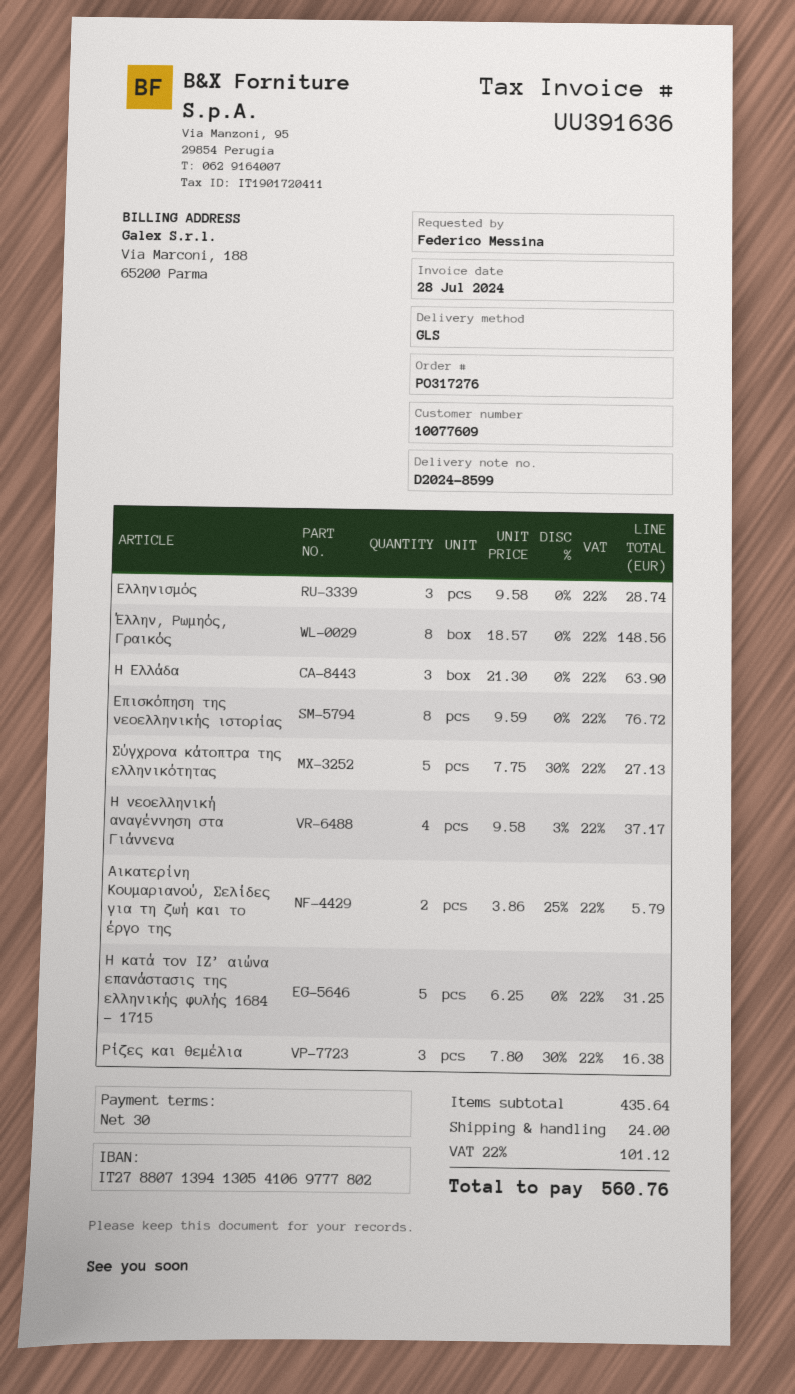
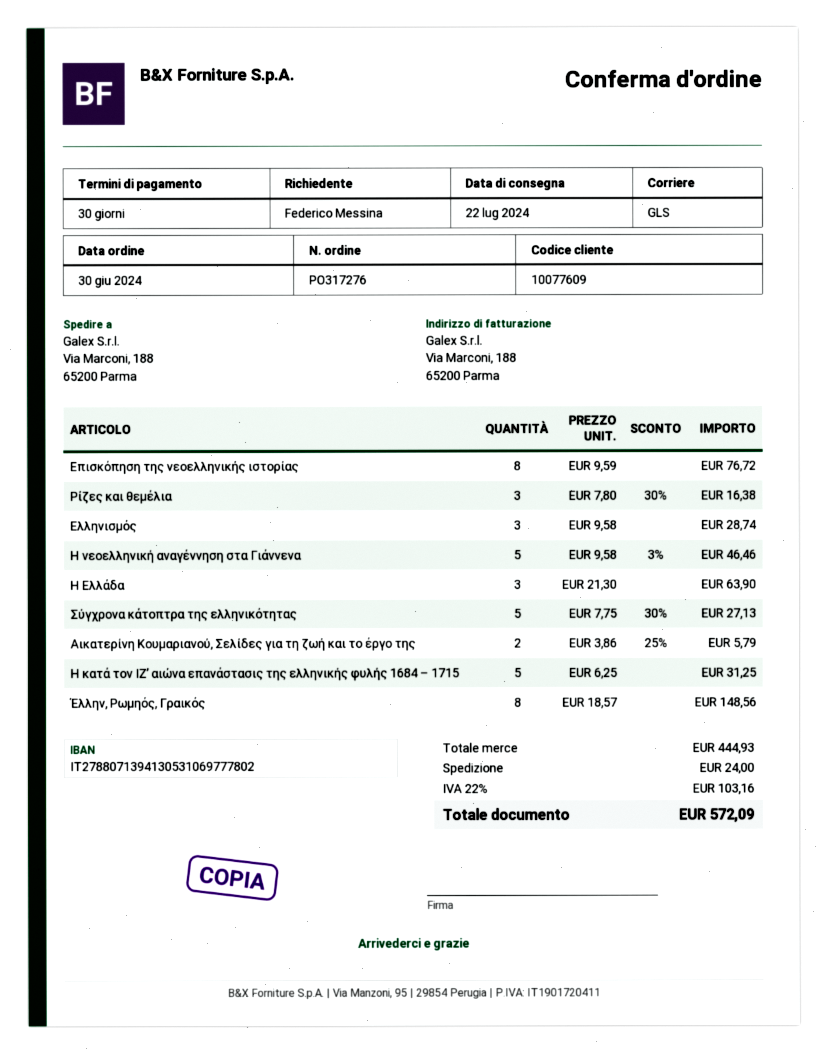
bank account: IT2788071394130541069777802 -> IT2788071394130531069777802
Η νεοελληνική αναγέννηση στα Γιάννενα: 4 x 9.58 - 3% = 37.17 -> 5 x 9.58 - 3% = 46.46
subtotal: 435.64 -> 444.93
tax: 22% = 101.12 -> 22% = 103.16
total: 560.76 -> 572.09

